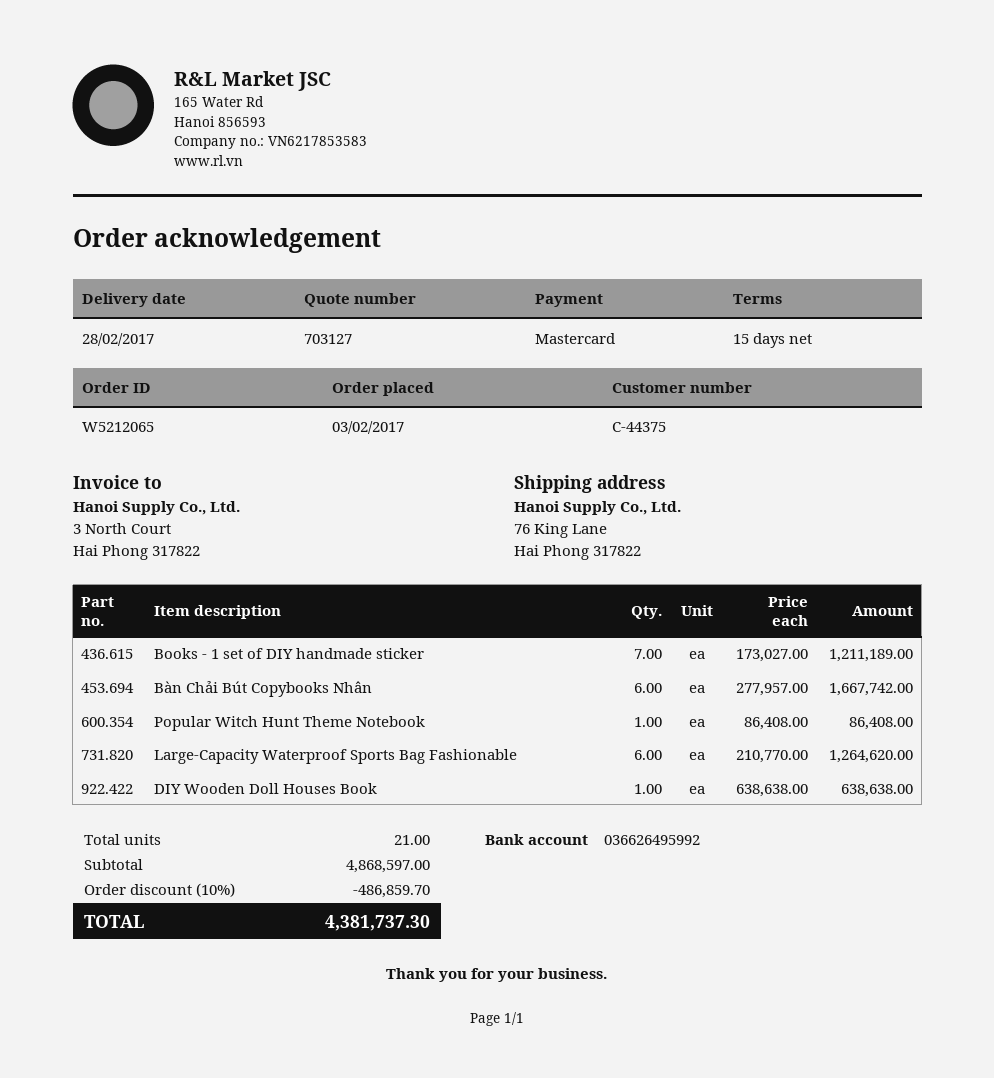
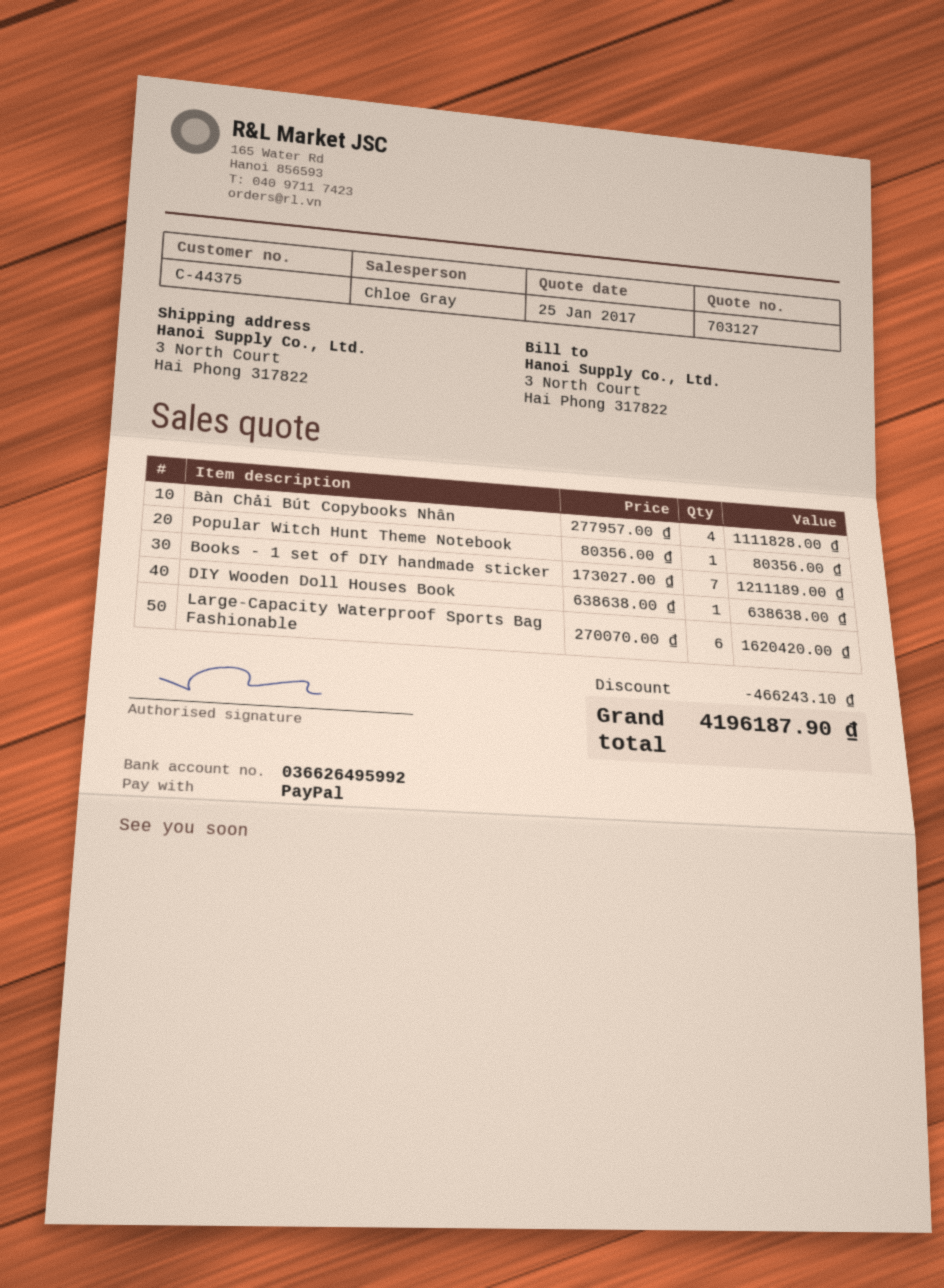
payment method: Mastercard -> PayPal
ship to: 76 King Lane, Hai Phong 317822 -> 3 North Court, Hai Phong 317822
Bàn Chải Bút Copybooks Nhân: 6 x 277957.00 = 1667742.00 -> 4 x 277957.00 = 1111828.00
Popular Witch Hunt Theme Notebook: 1 x 86408.00 = 86408.00 -> 1 x 80356.00 = 80356.00
Large-Capacity Waterproof Sports Bag Fashionable: 6 x 210770.00 = 1264620.00 -> 6 x 270070.00 = 1620420.00
discount: 486859.70 -> 466243.10
total: 4381737.30 -> 4196187.90

